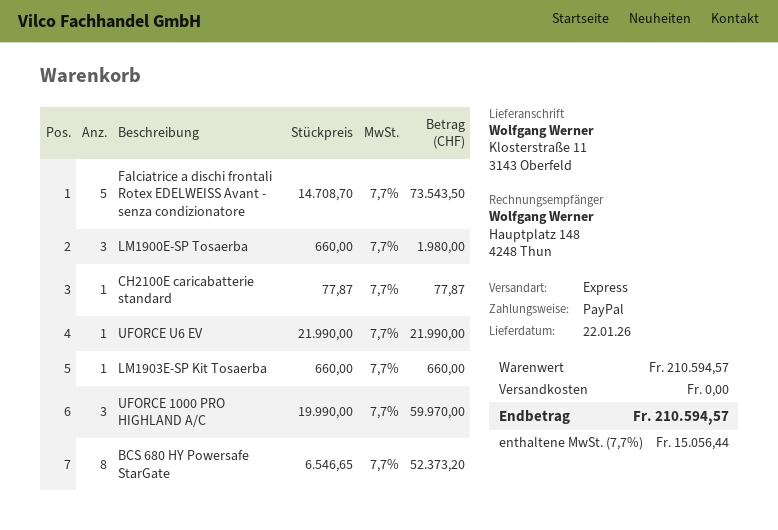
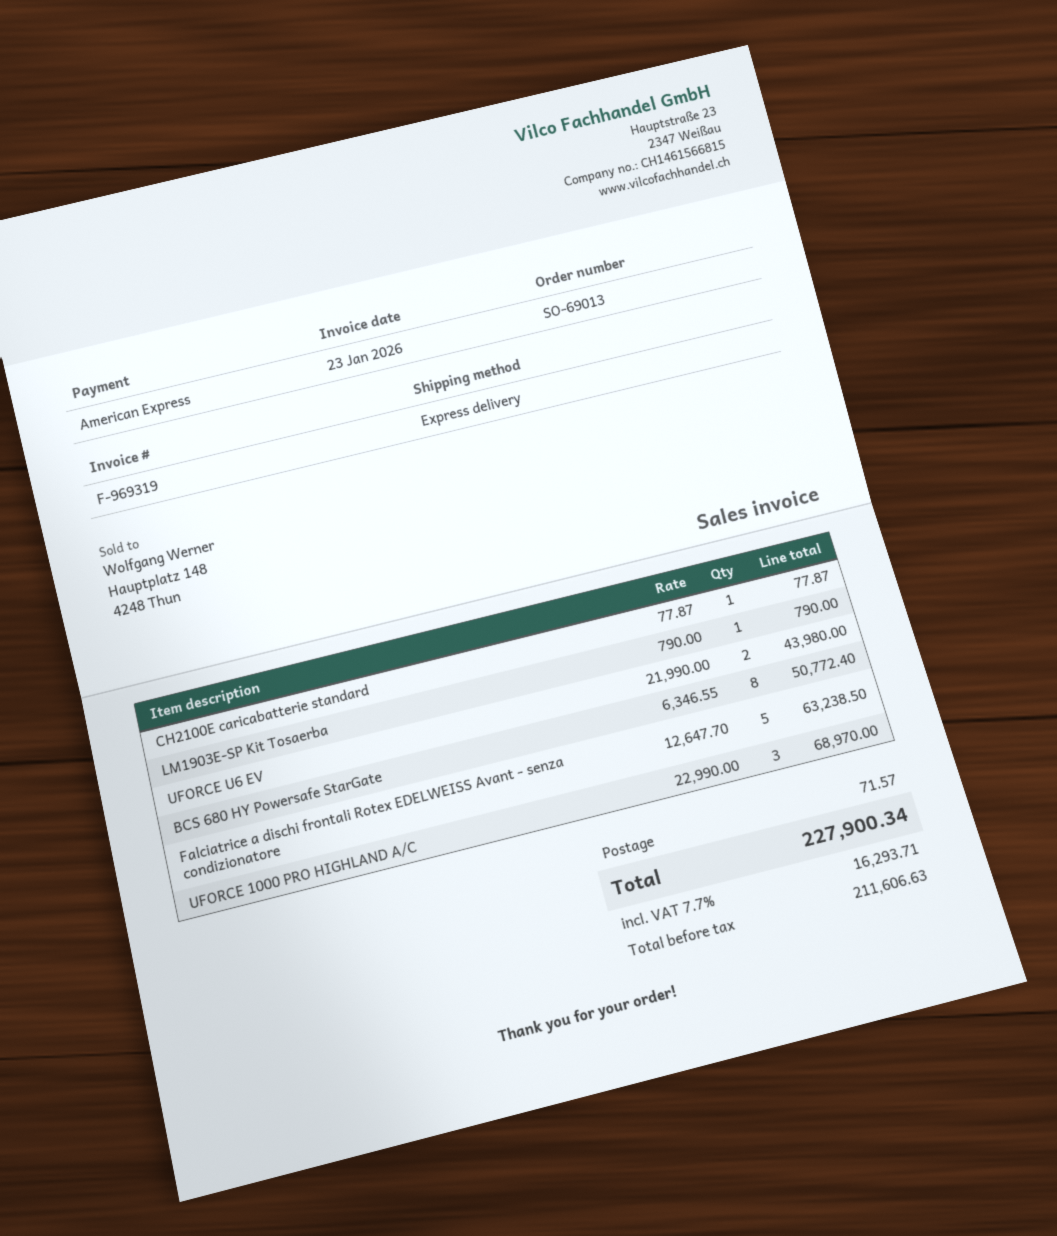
payment method: PayPal -> American Express
Falciatrice a dischi frontali Rotex EDELWEISS Avant - senza condizionatore: 5 x 14708.70 = 73543.50 -> 5 x 12647.70 = 63238.50
LM1900E-SP Tosaerba: 3 x 660.00 = 1980.00 -> none
UFORCE U6 EV: 1 x 21990.00 = 21990.00 -> 2 x 21990.00 = 43980.00
LM1903E-SP Kit Tosaerba: 1 x 660.00 = 660.00 -> 1 x 790.00 = 790.00
UFORCE 1000 PRO HIGHLAND A/C: 3 x 19990.00 = 59970.00 -> 3 x 22990.00 = 68970.00
BCS 680 HY Powersafe StarGate: 8 x 6546.65 = 52373.20 -> 8 x 6346.55 = 50772.40
shipping: 0.00 -> 71.57
tax: 7.7% = 15056.44 -> 7.7% = 16293.71
total: 210594.57 -> 227900.34

